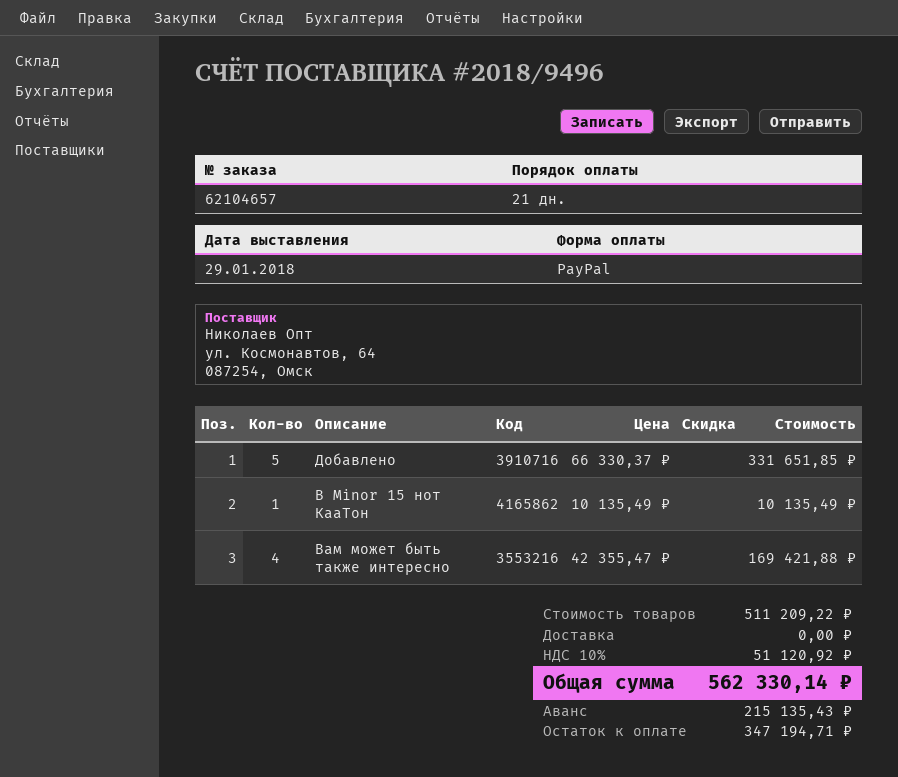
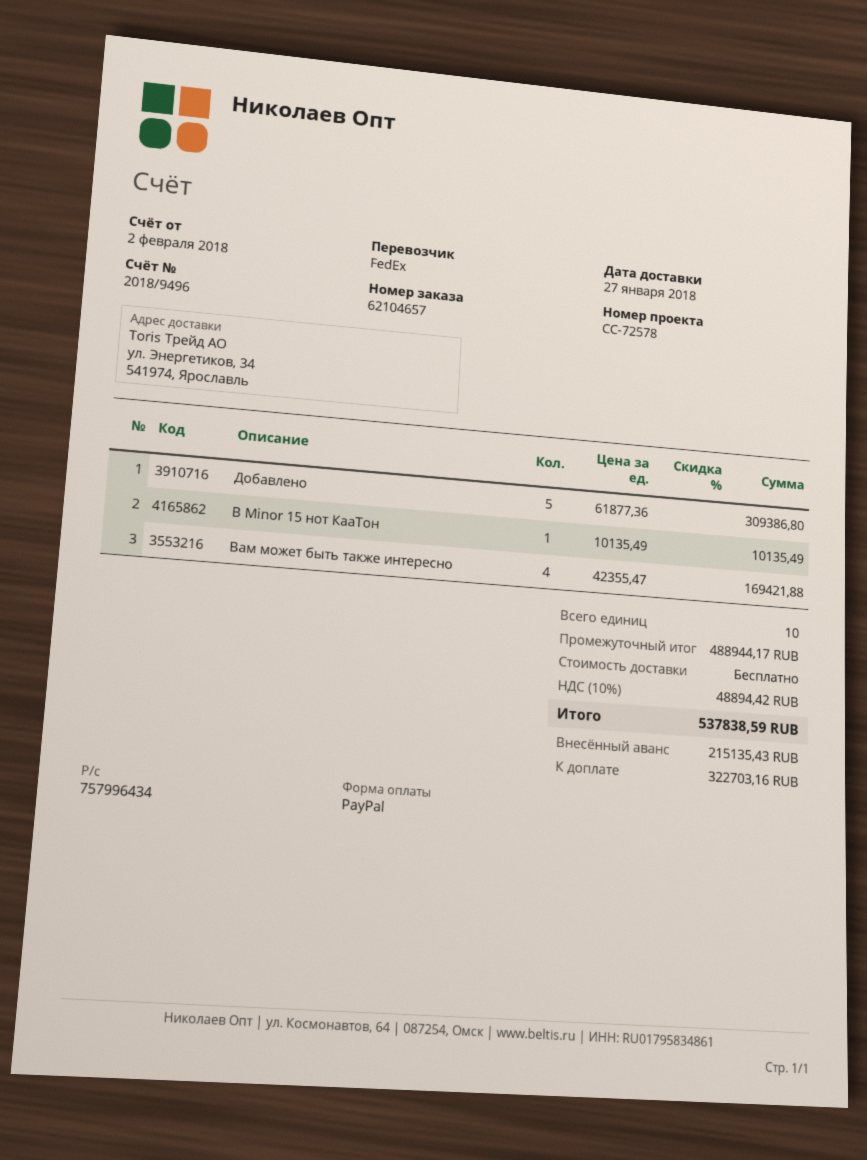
invoice date: 2018-01-29 -> 2018-02-02
Добавлено: 5 x 66330.37 = 331651.85 -> 5 x 61877.36 = 309386.80
subtotal: 511209.22 -> 488944.17
tax: 10% = 51120.92 -> 10% = 48894.42
total: 562330.14 -> 537838.59
balance: 347194.71 -> 322703.16

